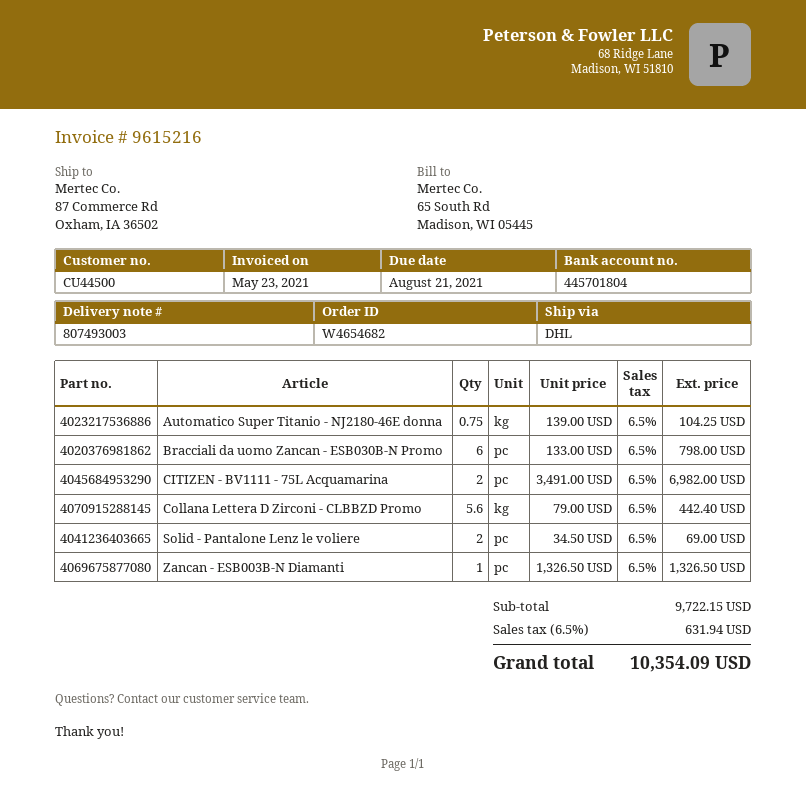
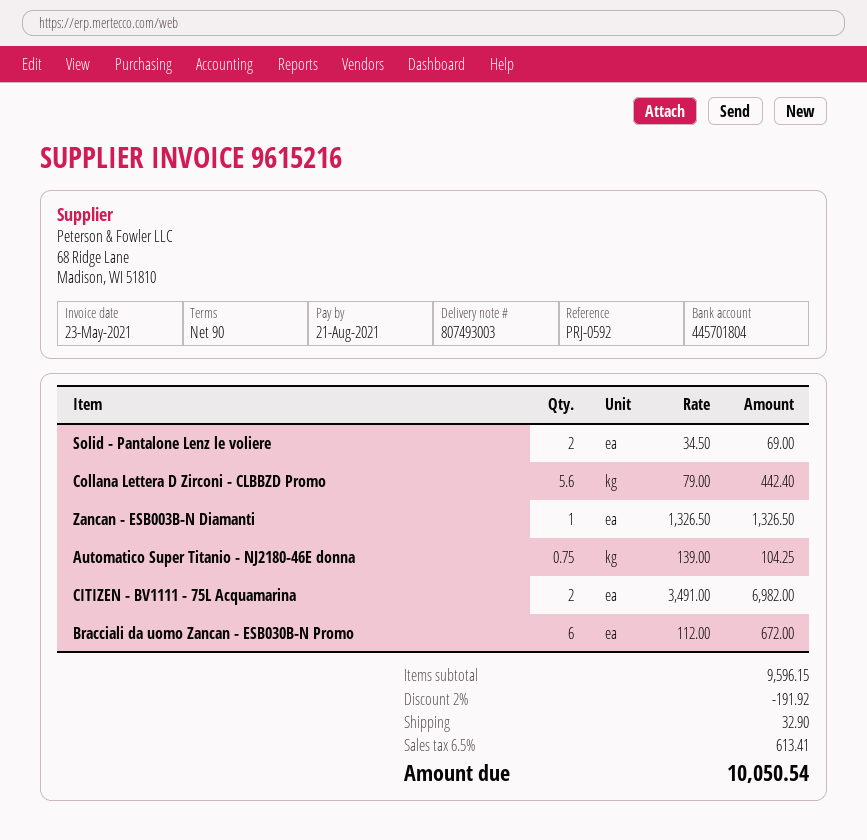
Bracciali da uomo Zancan - ESB030B-N Promo: 6 x 133.00 = 798.00 -> 6 x 112.00 = 672.00
subtotal: 9722.15 -> 9596.15
discount: none -> 2% = 191.92
shipping: none -> 32.90
tax: 6.5% = 631.94 -> 6.5% = 613.41
total: 10354.09 -> 10050.54

